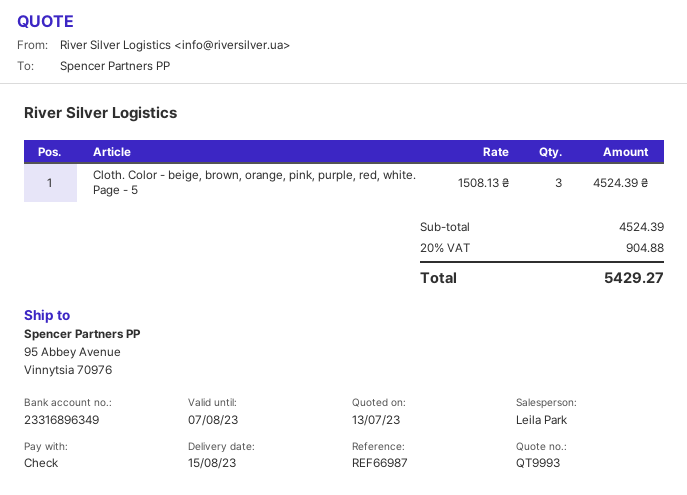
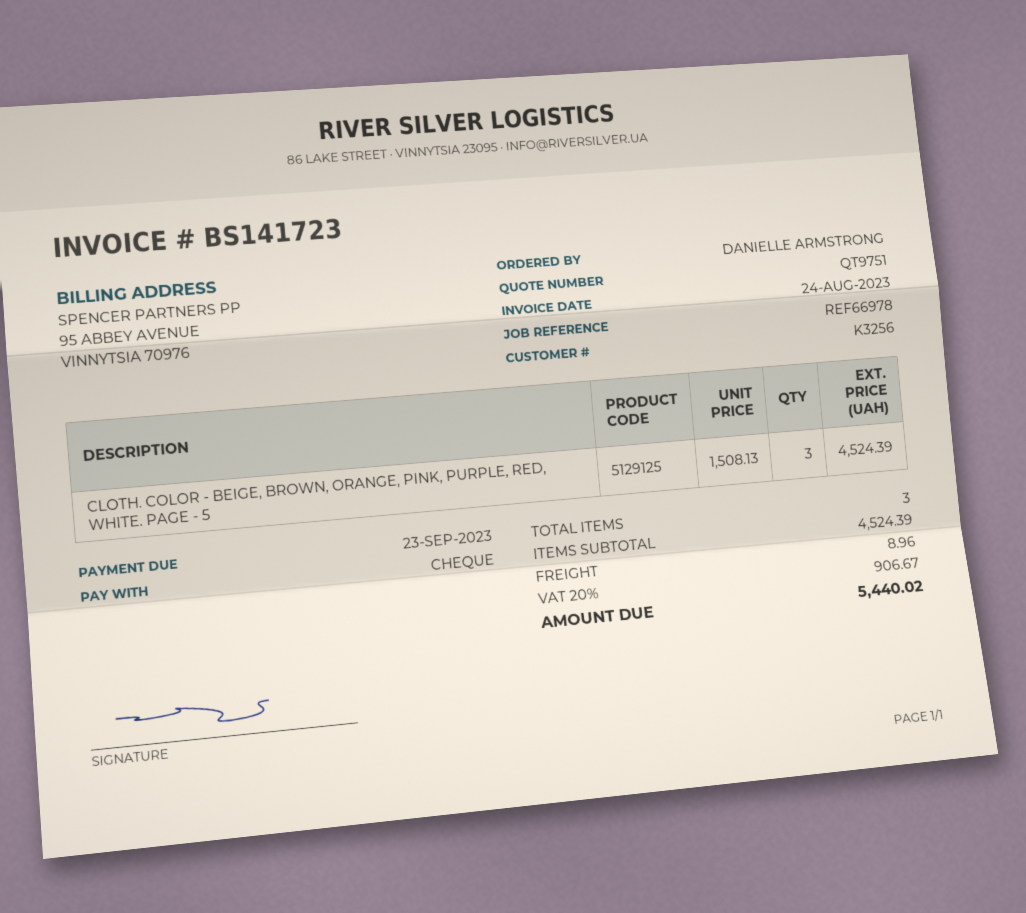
quote number: QT9993 -> QT9751
reference: REF66987 -> REF66978
shipping: none -> 8.96
tax: 20% = 904.88 -> 20% = 906.67
total: 5429.27 -> 5440.02

